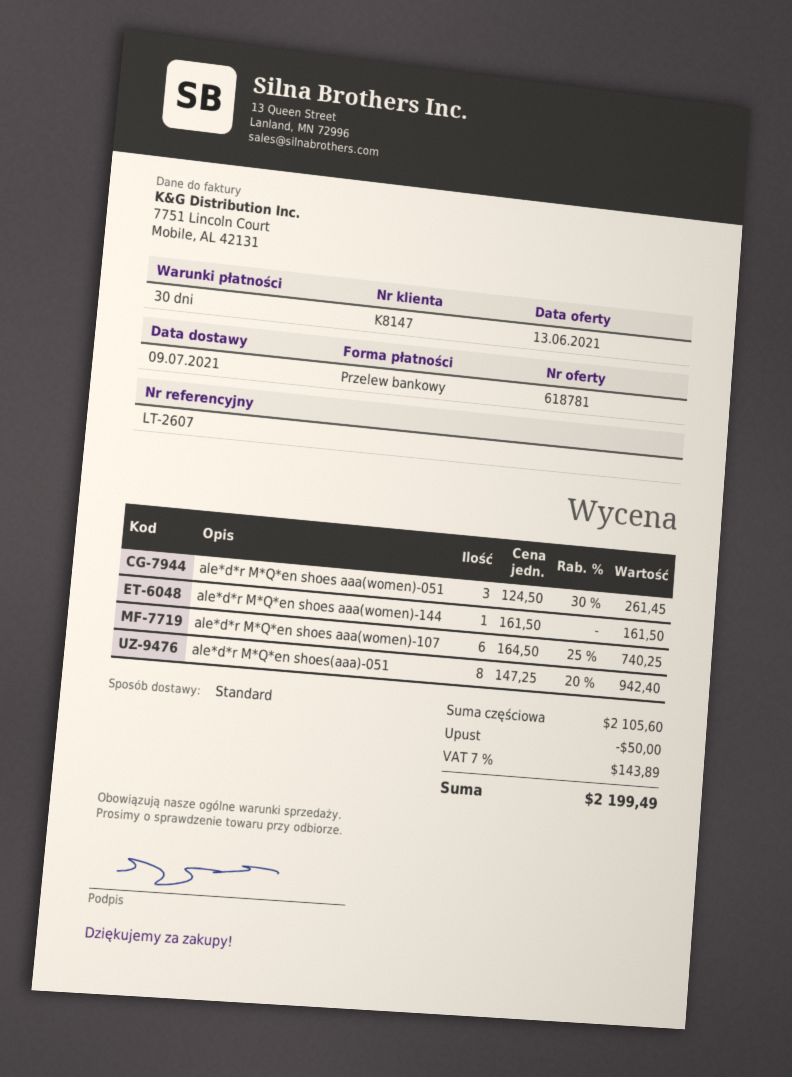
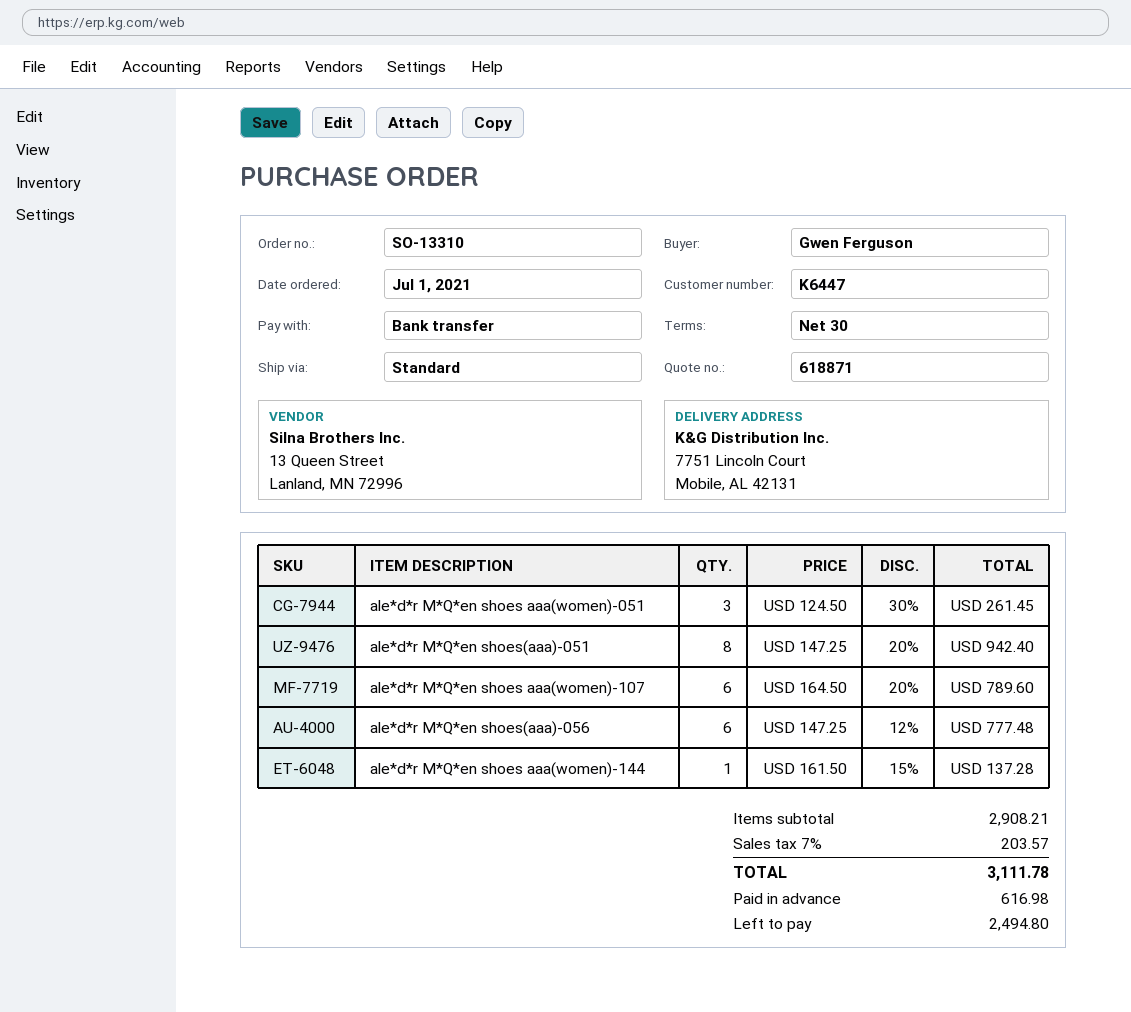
quote number: 618781 -> 618871
customer number: K8147 -> K6447
ale*d*r M*Q*en shoes aaa(women)-144: 1 x 161.50 = 161.50 -> 1 x 161.50 - 15% = 137.28
ale*d*r M*Q*en shoes aaa(women)-107: 6 x 164.50 - 25% = 740.25 -> 6 x 164.50 - 20% = 789.60
ale*d*r M*Q*en shoes(aaa)-056: none -> 6 x 147.25 - 12% = 777.48
subtotal: 2105.60 -> 2908.21
discount: 50.00 -> none
tax: 7% = 143.89 -> 7% = 203.57
total: 2199.49 -> 3111.78

